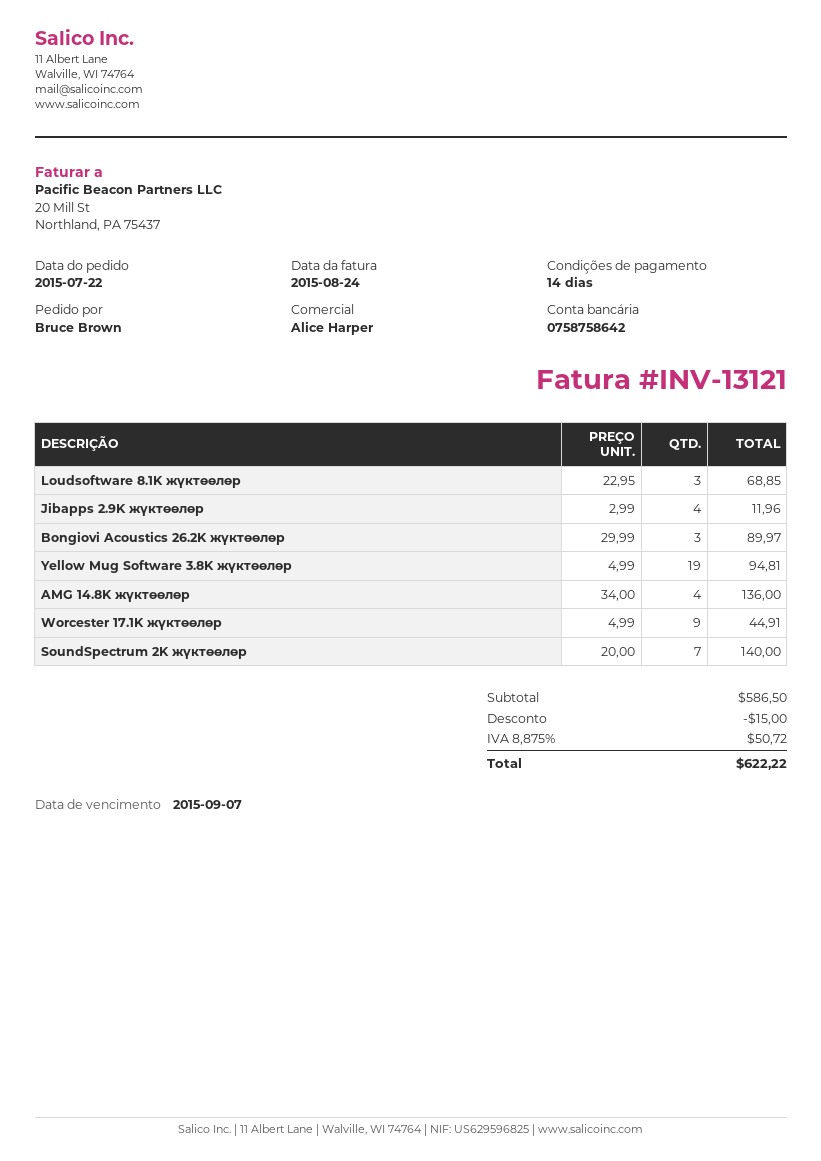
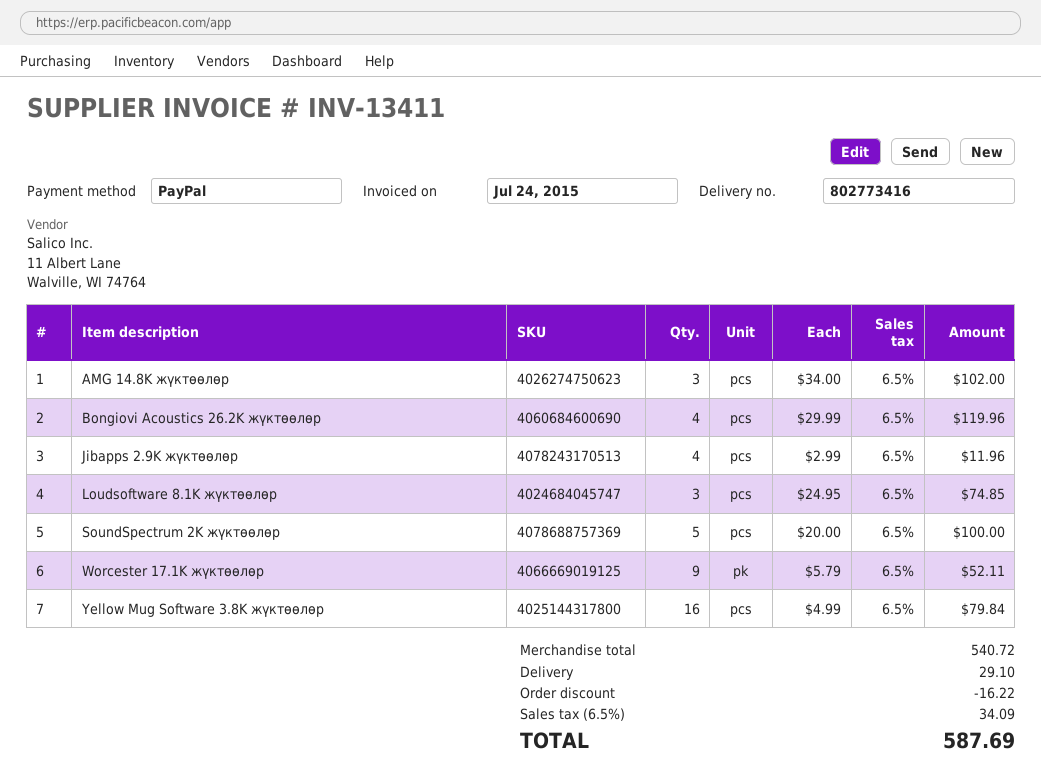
invoice number: INV-13121 -> INV-13411
invoice date: 2015-08-24 -> 2015-07-24
Loudsoftware 8.1K жүктөөлөр: 3 x 22.95 = 68.85 -> 3 x 24.95 = 74.85
Bongiovi Acoustics 26.2K жүктөөлөр: 3 x 29.99 = 89.97 -> 4 x 29.99 = 119.96
Yellow Mug Software 3.8K жүктөөлөр: 19 x 4.99 = 94.81 -> 16 x 4.99 = 79.84
AMG 14.8K жүктөөлөр: 4 x 34.00 = 136.00 -> 3 x 34.00 = 102.00
Worcester 17.1K жүктөөлөр: 9 x 4.99 = 44.91 -> 9 x 5.79 = 52.11
SoundSpectrum 2K жүктөөлөр: 7 x 20.00 = 140.00 -> 5 x 20.00 = 100.00
subtotal: 586.50 -> 540.72
discount: 15.00 -> 16.22
shipping: none -> 29.10
tax: 8.875% = 50.72 -> 6.5% = 34.09
total: 622.22 -> 587.69

